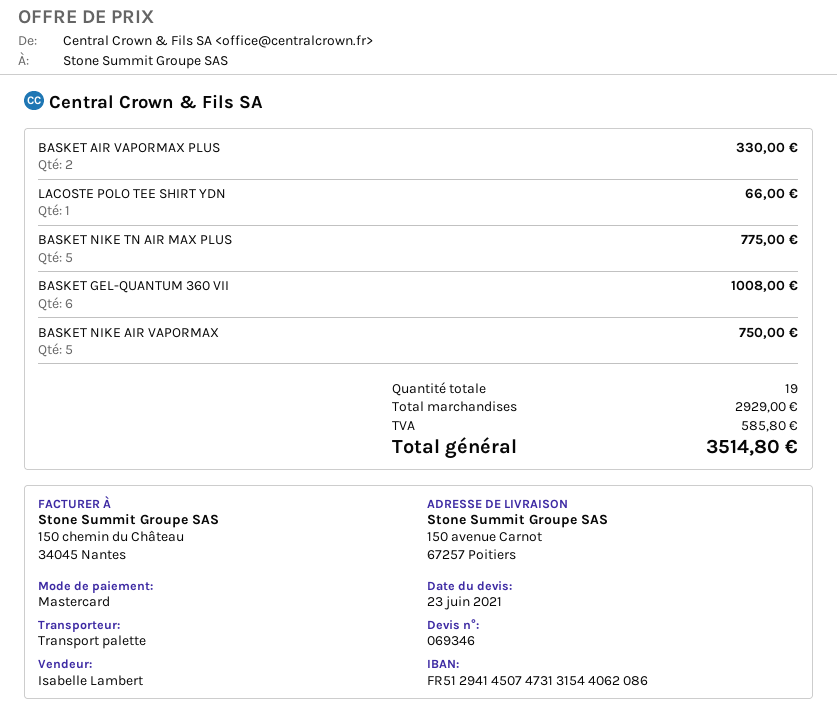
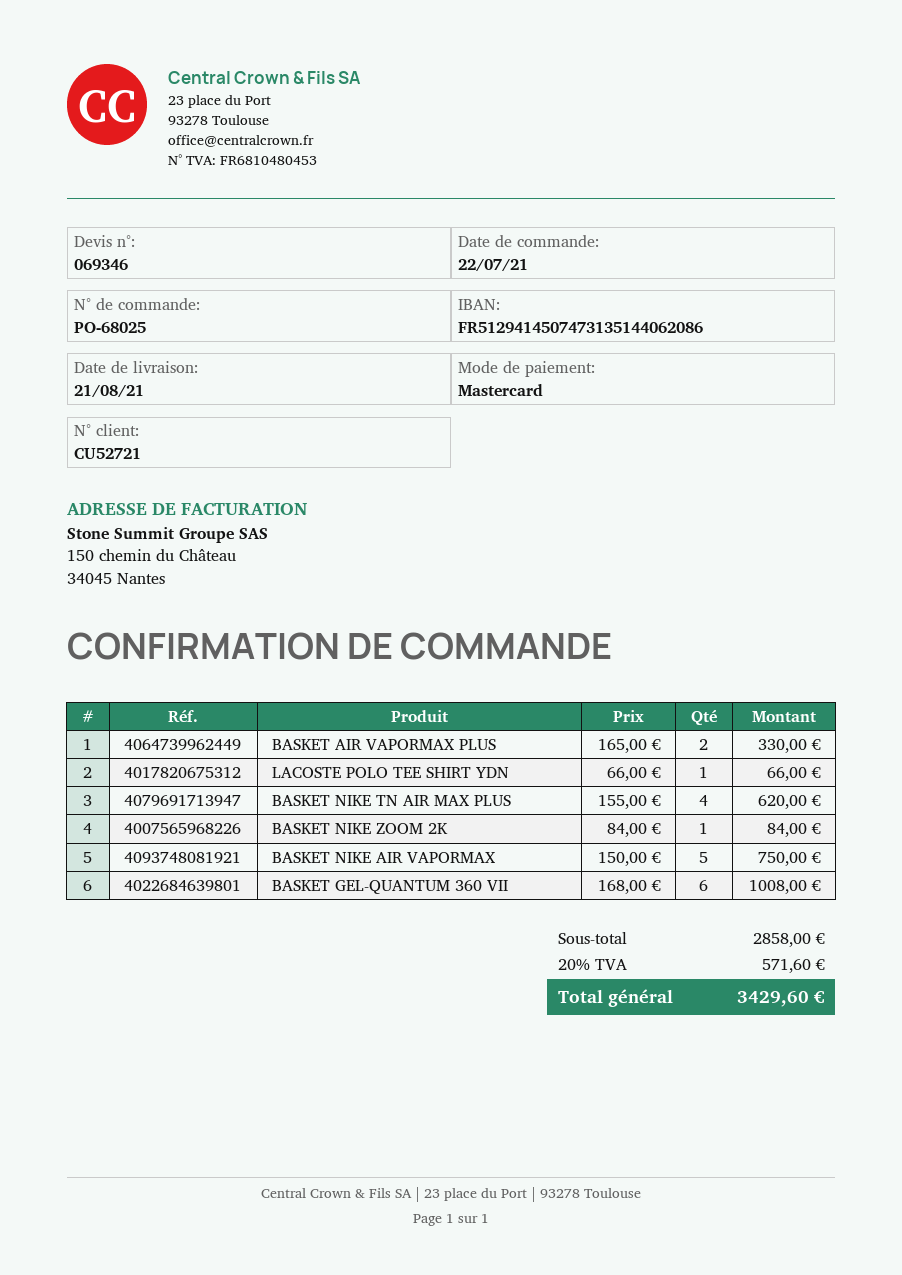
bank account: FR5129414507473131544062086 -> FR5129414507473135144062086
BASKET NIKE TN AIR MAX PLUS: 5 for 775.00 -> 4 for 620.00
BASKET NIKE ZOOM 2K: none -> 1 for 84.00
subtotal: 2929.00 -> 2858.00
tax: 585.80 -> 571.60
total: 3514.80 -> 3429.60

